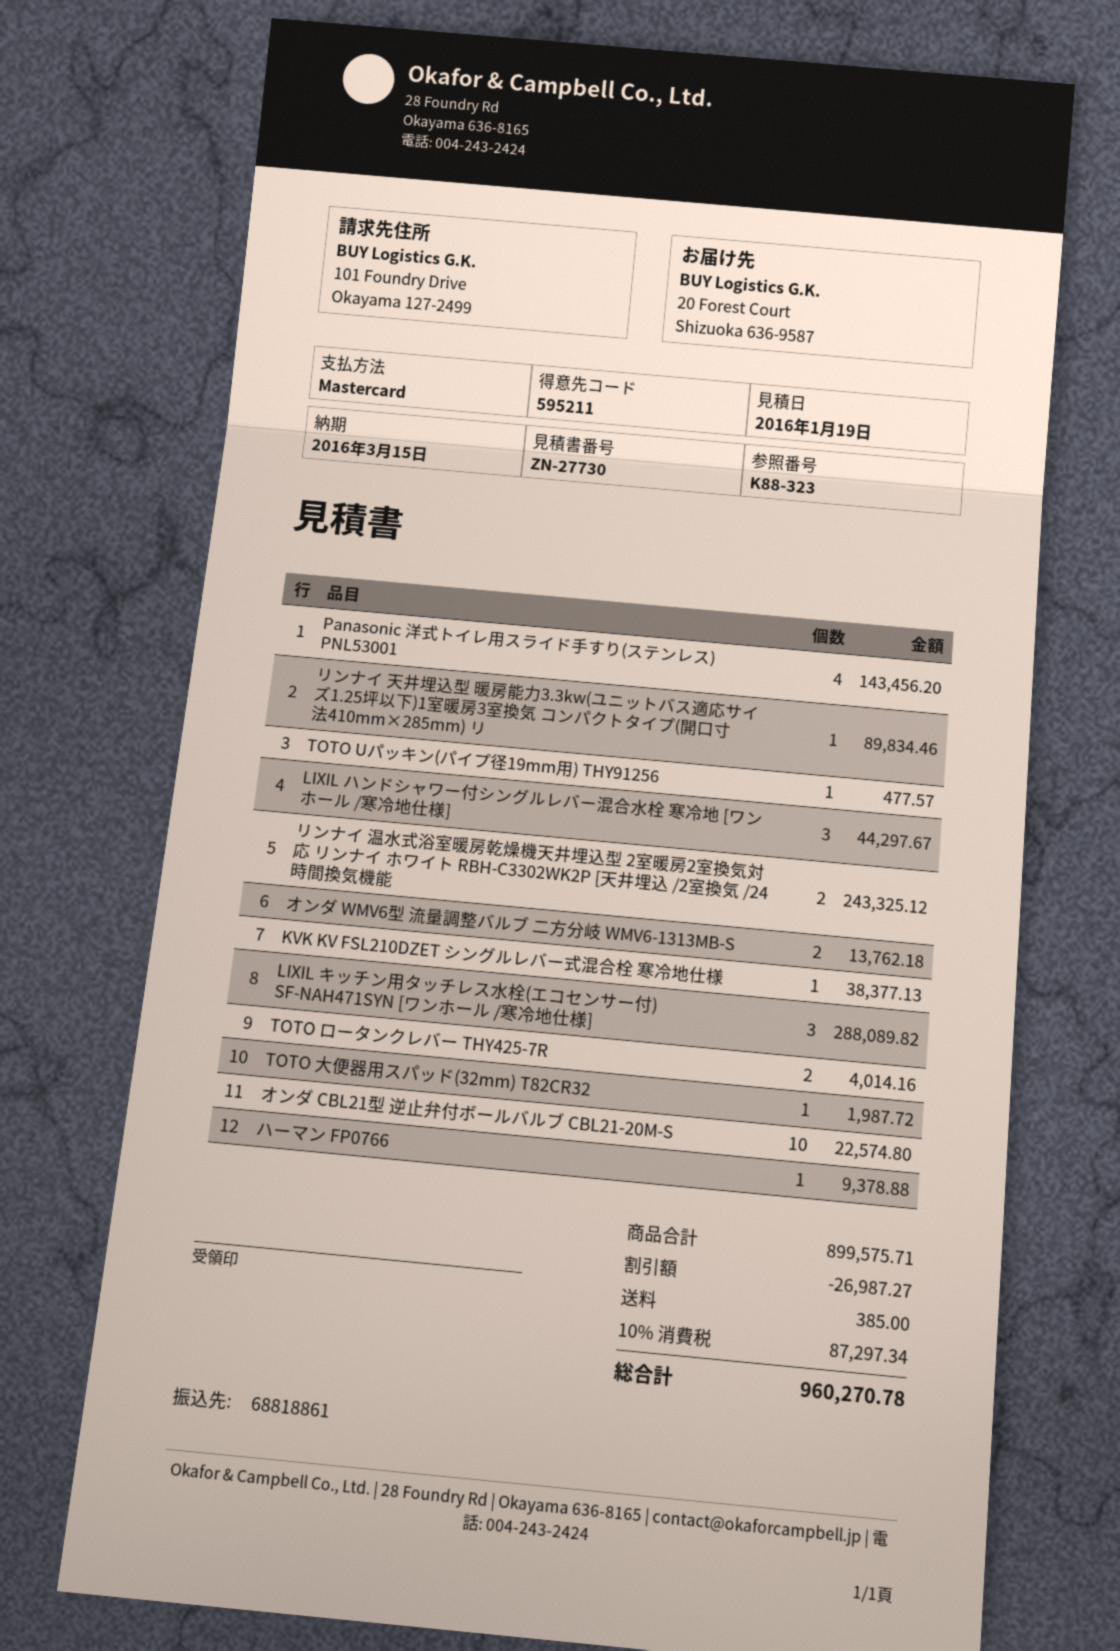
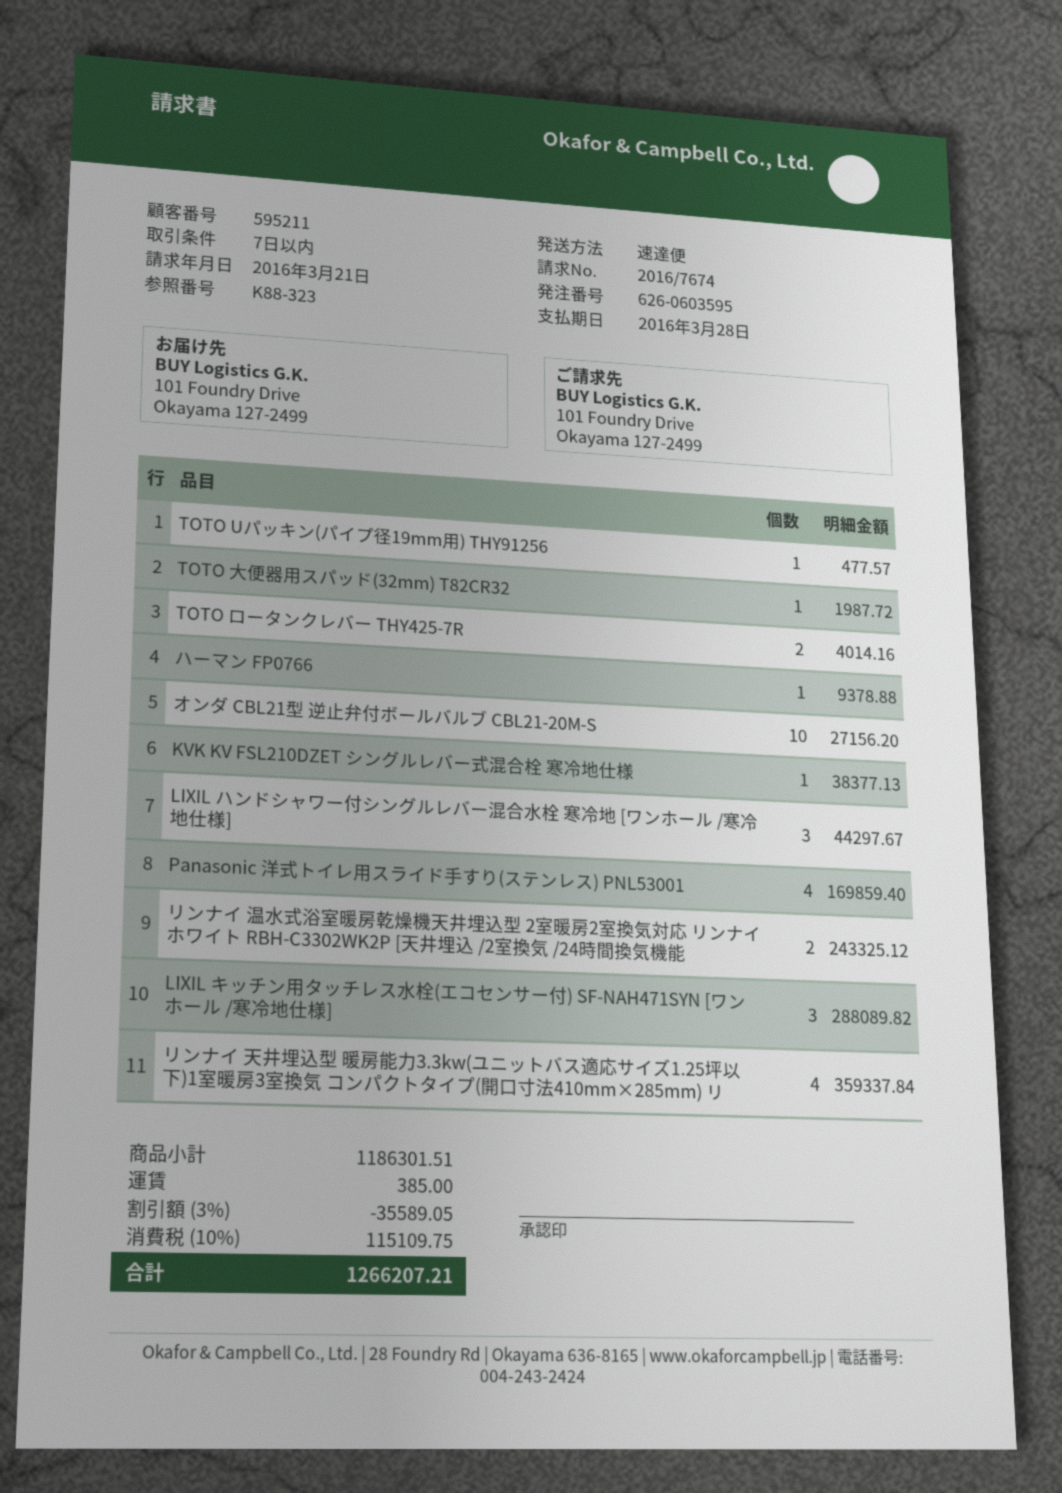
ship to: 20 Forest Court, Shizuoka 636-9587 -> 101 Foundry Drive, Okayama 127-2499
Panasonic 洋式トイレ用スライド手すり(ステンレス) PNL53001: 4 for 143456.20 -> 4 for 169859.40
リンナイ 天井埋込型 暖房能力3.3kw(ユニットバス適応サイズ1.25坪以下)1室暖房3室換気 コンパクトタイプ(開口寸法410mm×285mm) リ: 1 for 89834.46 -> 4 for 359337.84
オンダ WMV6型 流量調整バルブ 二方分岐 WMV6-1313MB-S: 2 for 13762.18 -> none
オンダ CBL21型 逆止弁付ボールバルブ CBL21-20M-S: 10 for 22574.80 -> 10 for 27156.20
subtotal: 899575.71 -> 1186301.51
discount: 26987.27 -> 35589.05
tax: 10% = 87297.34 -> 10% = 115109.75
total: 960270.78 -> 1266207.21

